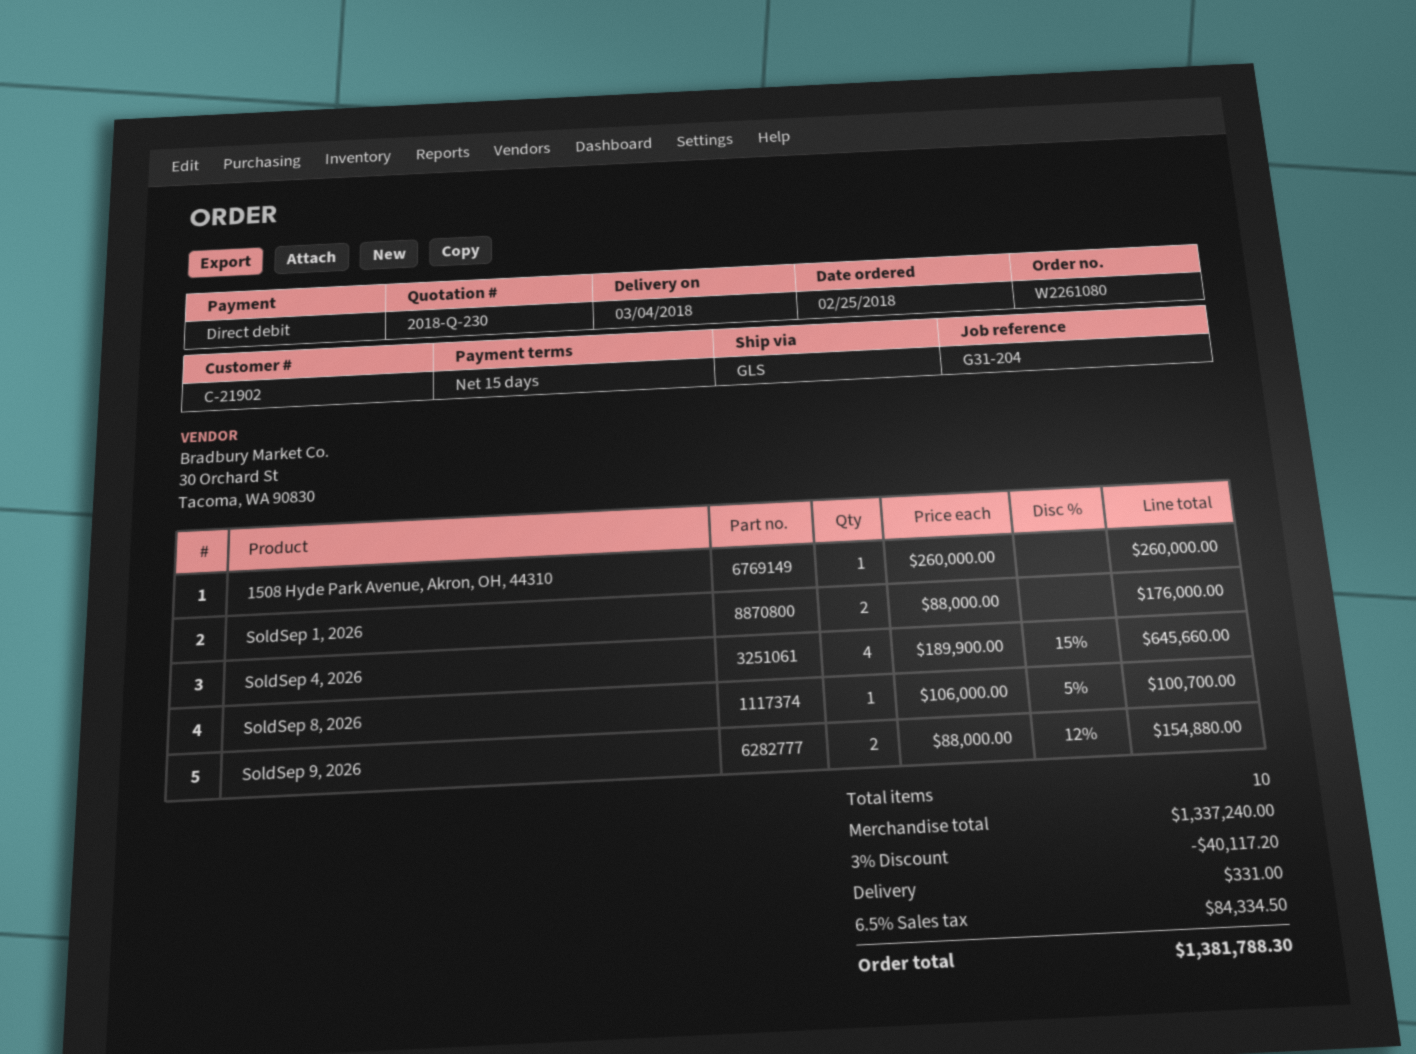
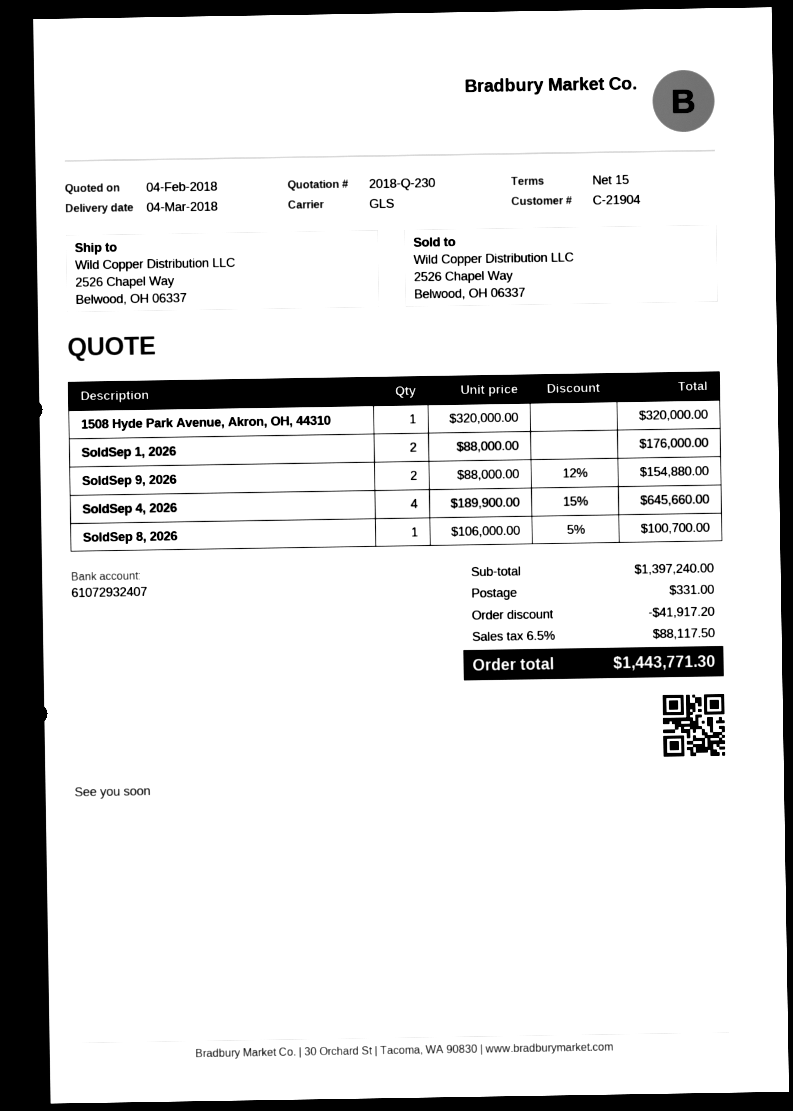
customer number: C-21902 -> C-21904
1508 Hyde Park Avenue, Akron, OH, 44310: 1 x 260000.00 = 260000.00 -> 1 x 320000.00 = 320000.00
subtotal: 1337240.00 -> 1397240.00
discount: 40117.20 -> 41917.20
tax: 6.5% = 84334.50 -> 6.5% = 88117.50
total: 1381788.30 -> 1443771.30

